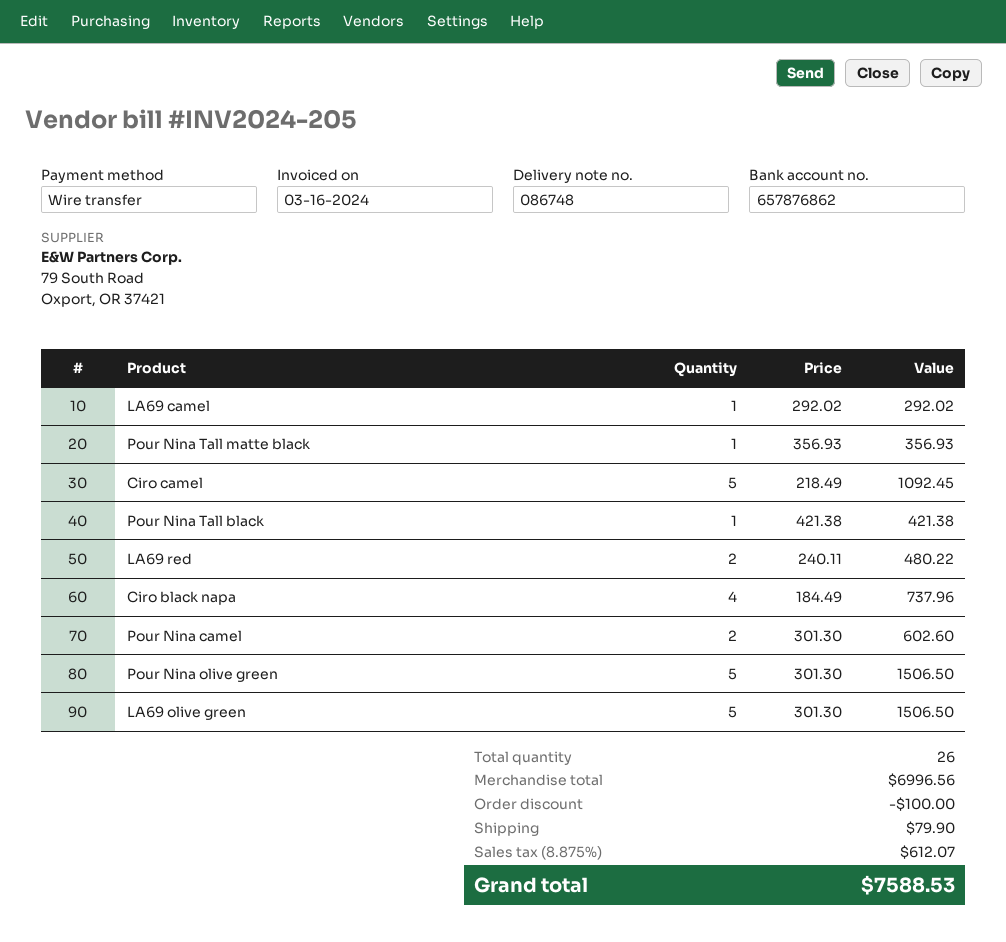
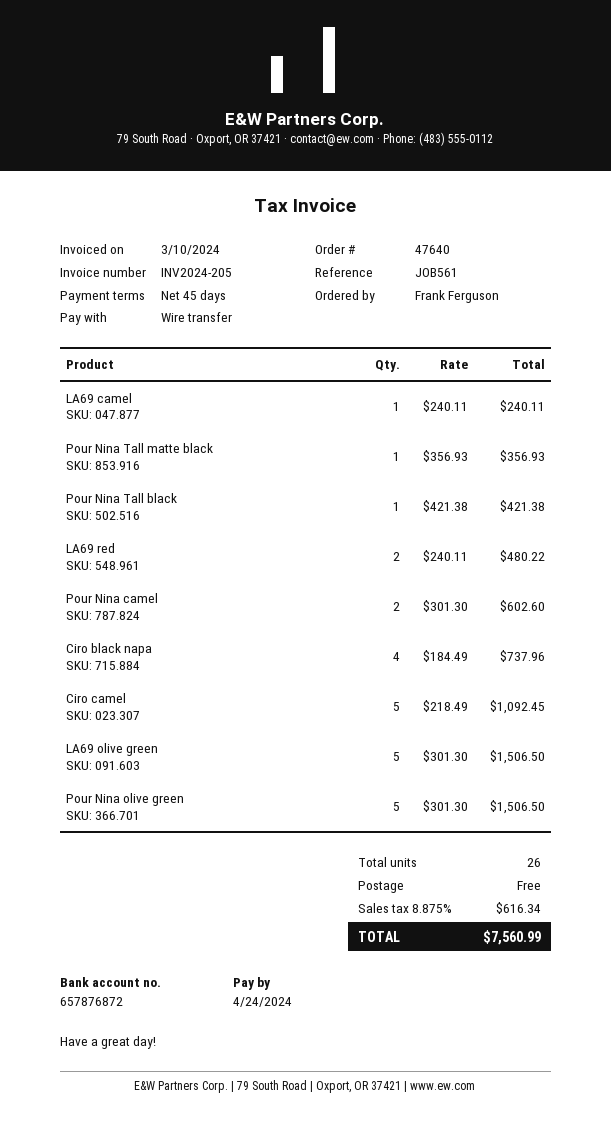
invoice date: 2024-03-16 -> 2024-03-10
bank account: 657876862 -> 657876872
LA69 camel: 1 x 292.02 = 292.02 -> 1 x 240.11 = 240.11
discount: 100.00 -> none
shipping: 79.90 -> 0.00
tax: 8.875% = 612.07 -> 8.875% = 616.34
total: 7588.53 -> 7560.99

